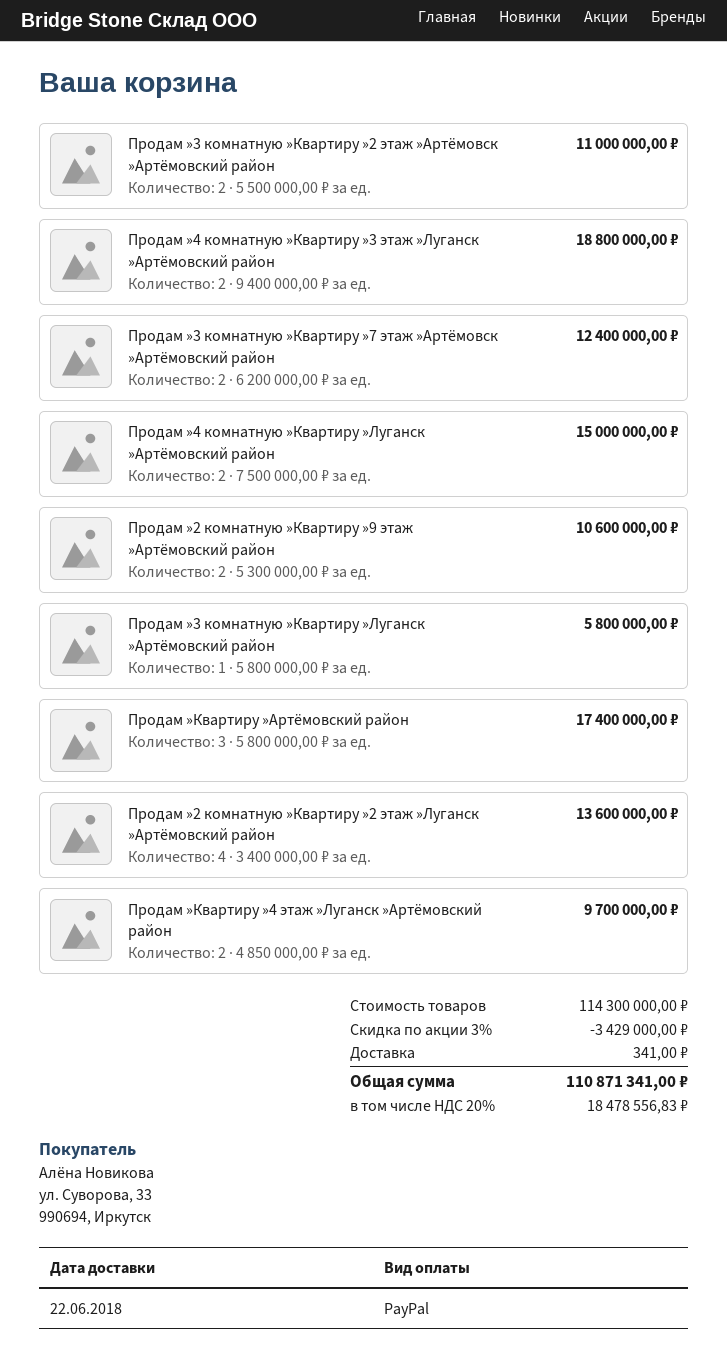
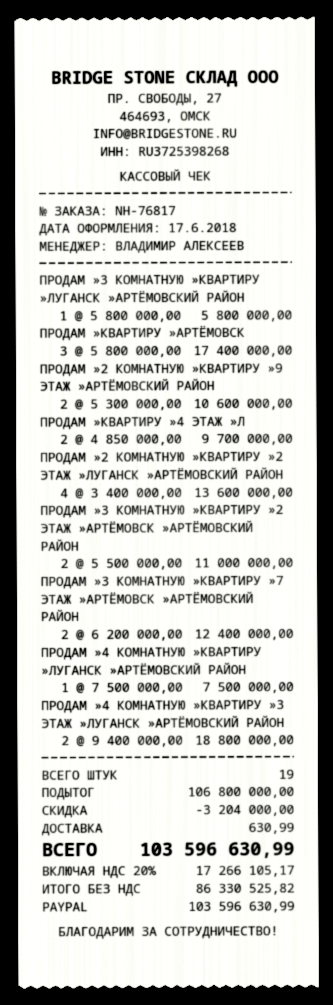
Продам »4 комнатную »Квартиру »Луганск »Артёмовский район: 2 x 7500000.00 = 15000000.00 -> 1 x 7500000.00 = 7500000.00
subtotal: 114300000.00 -> 106800000.00
discount: 3429000.00 -> 3204000.00
shipping: 341.00 -> 630.99
tax: 20% = 18478556.83 -> 20% = 17266105.17
total: 110871341.00 -> 103596630.99

